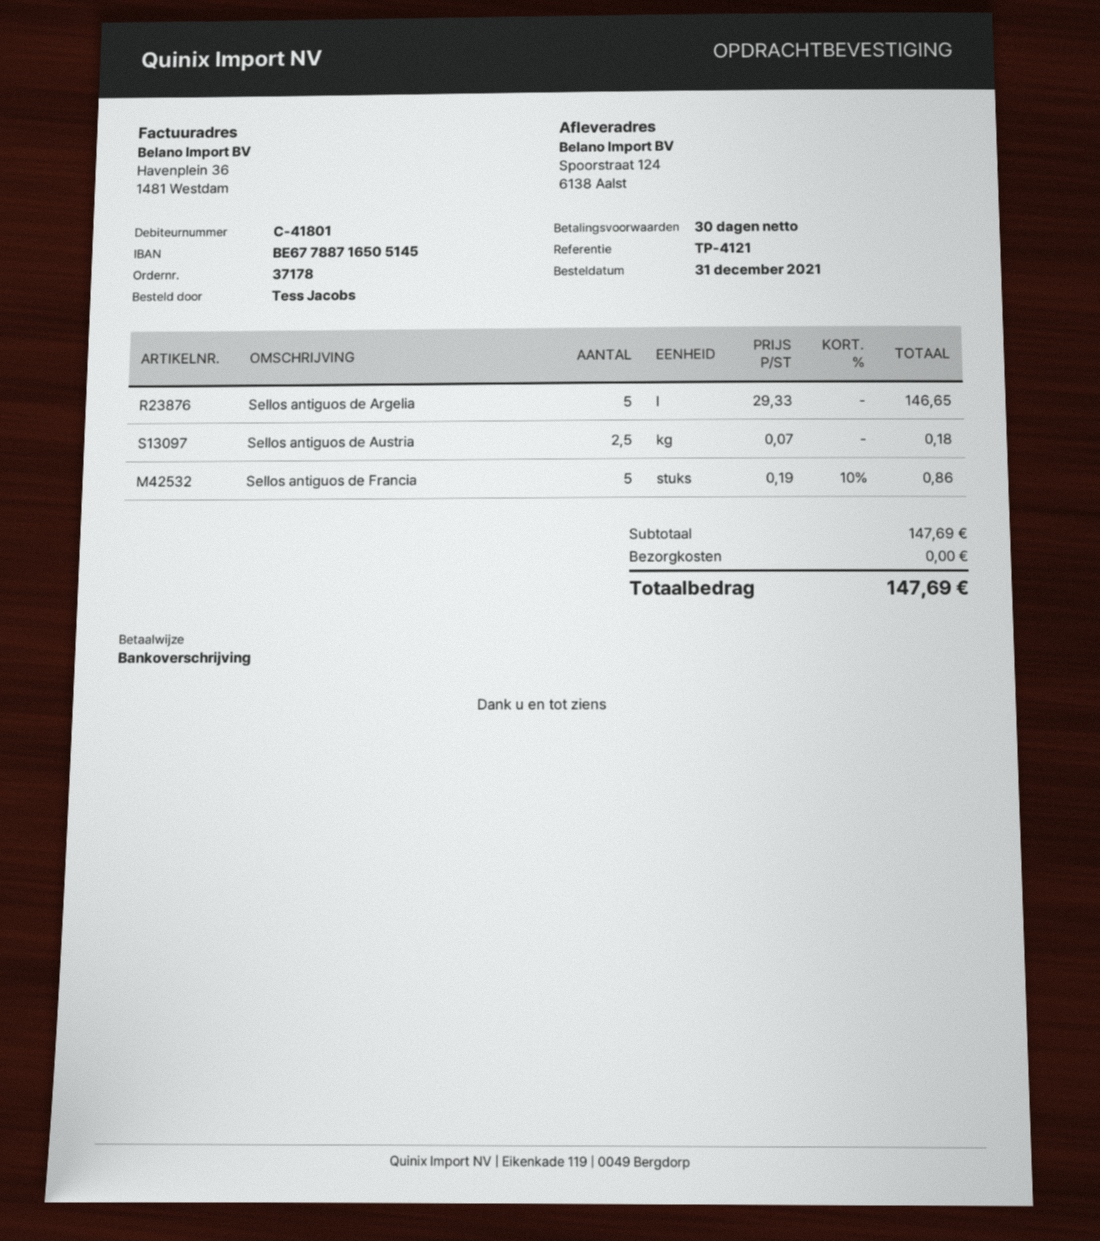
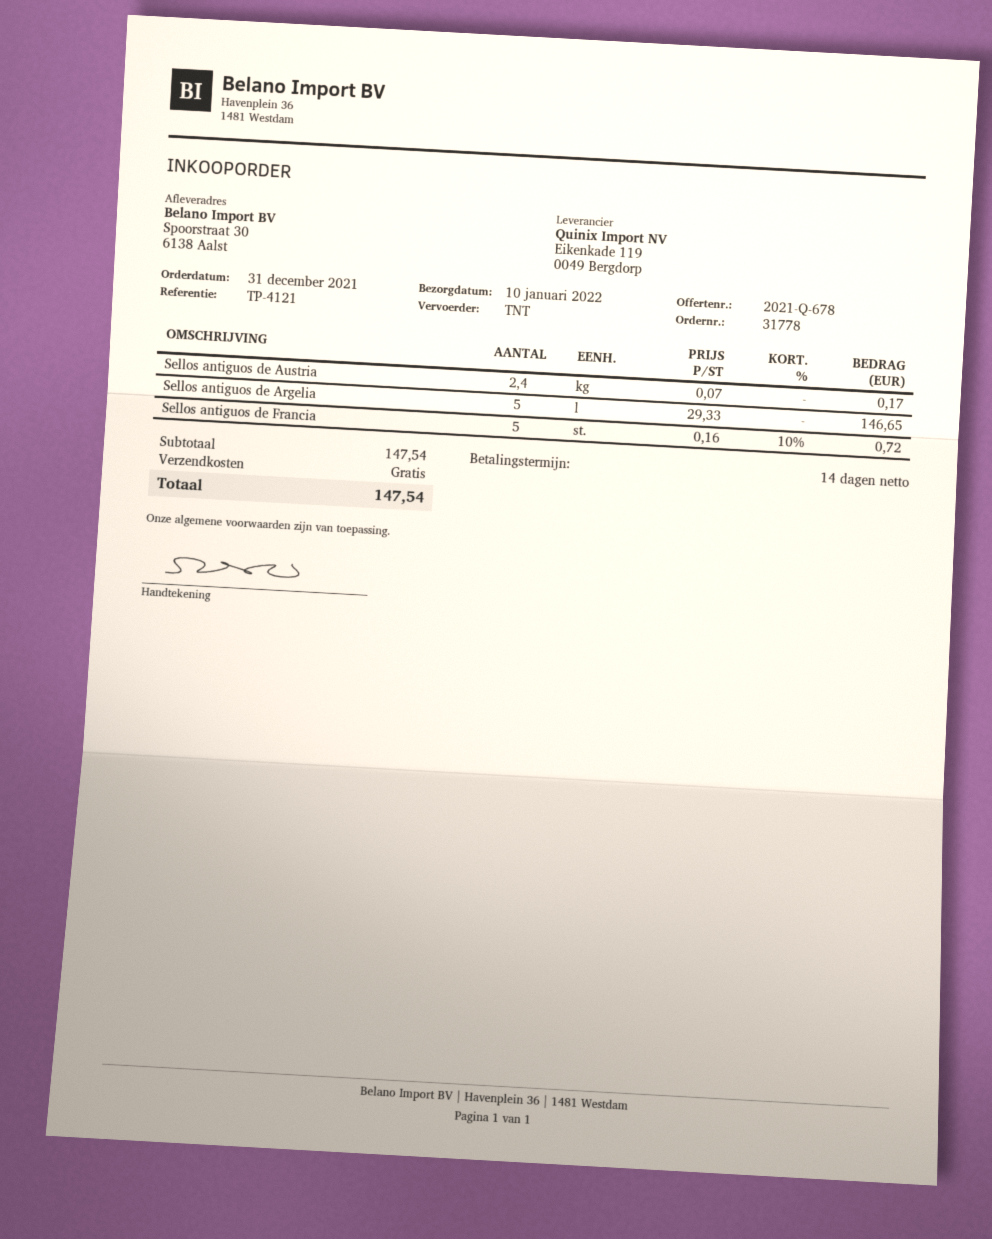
order number: 37178 -> 31778
payment terms: 30 days -> 14 days
ship to: Spoorstraat 124, 6138 Aalst -> Spoorstraat 30, 6138 Aalst
Sellos antiguos de Austria: 2.5 x 0.07 = 0.18 -> 2.4 x 0.07 = 0.17
Sellos antiguos de Francia: 5 x 0.19 - 10% = 0.86 -> 5 x 0.16 - 10% = 0.72
subtotal: 147.69 -> 147.54
total: 147.69 -> 147.54

